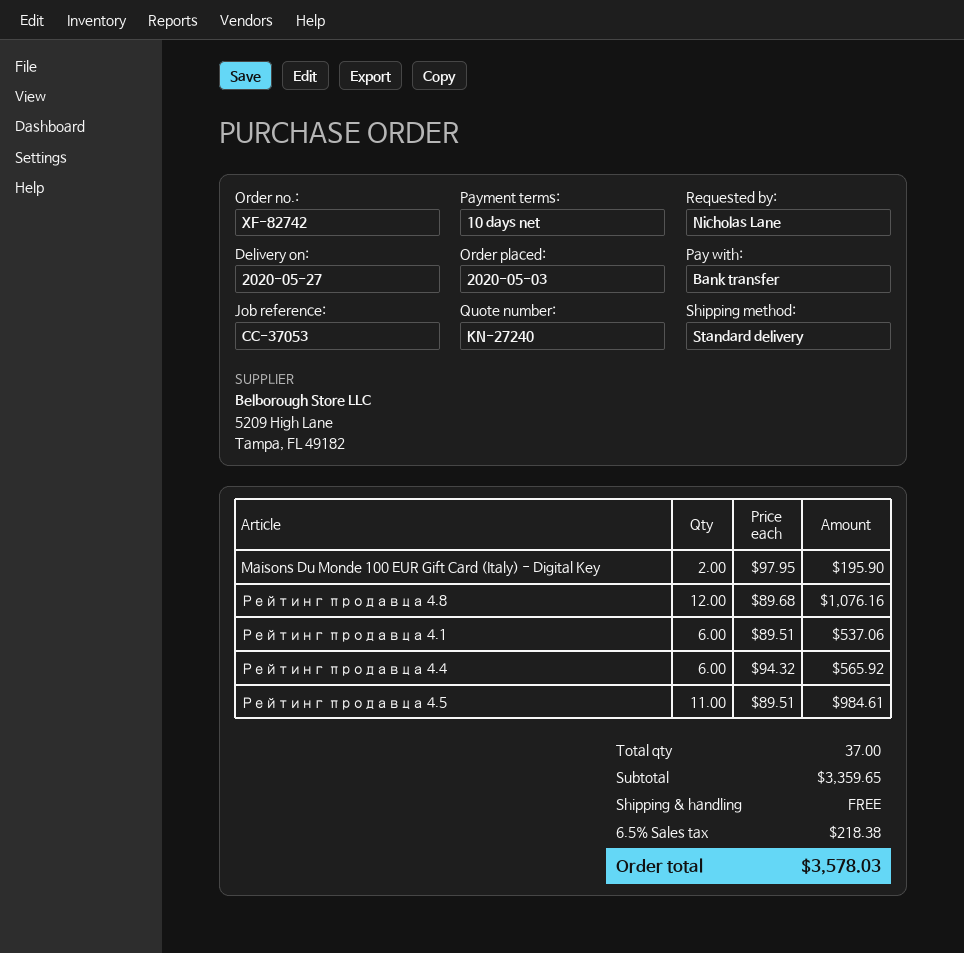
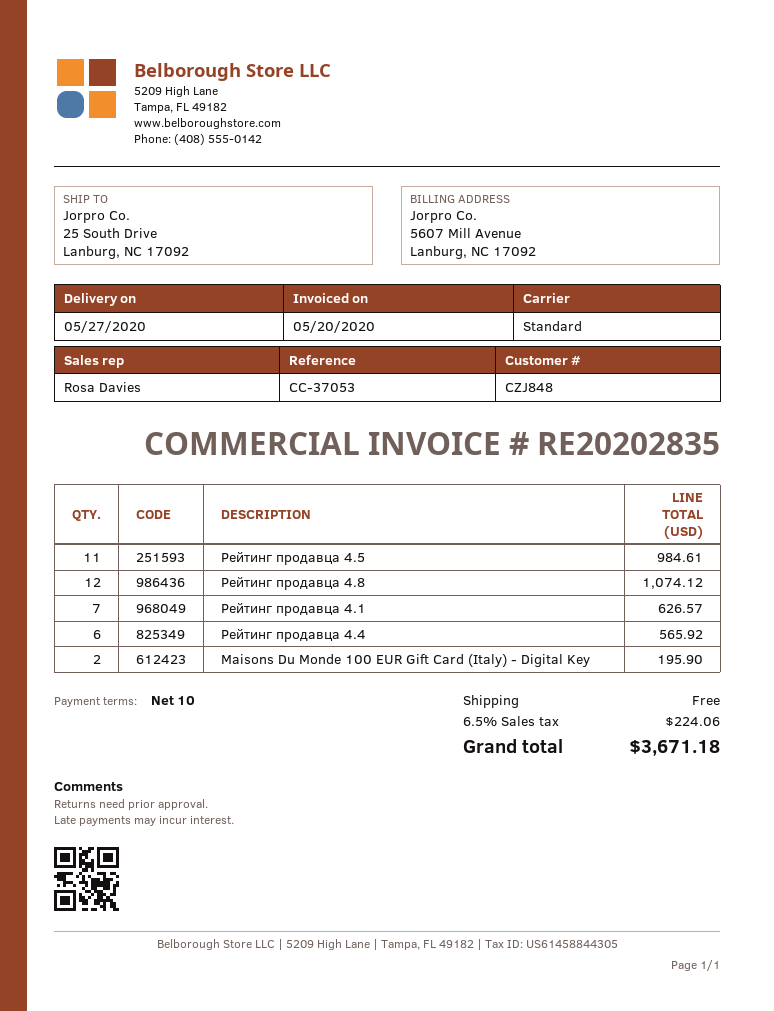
Рейтинг продавца 4.8: 12 for 1076.16 -> 12 for 1074.12
Рейтинг продавца 4.1: 6 for 537.06 -> 7 for 626.57
tax: 6.5% = 218.38 -> 6.5% = 224.06
total: 3578.03 -> 3671.18

